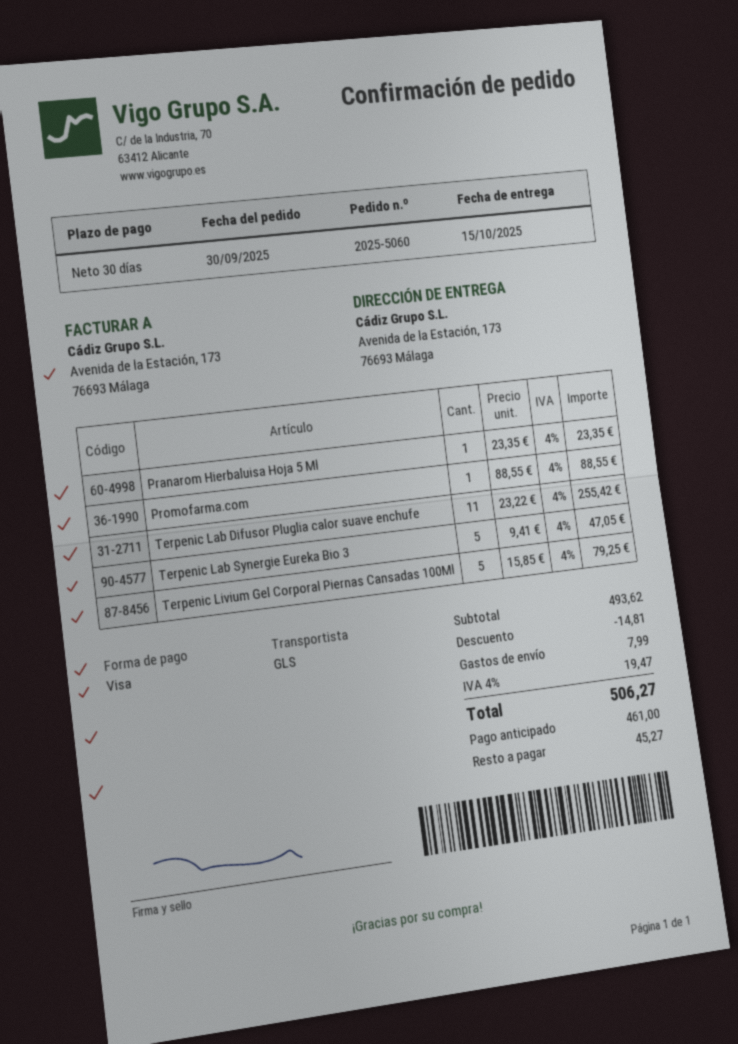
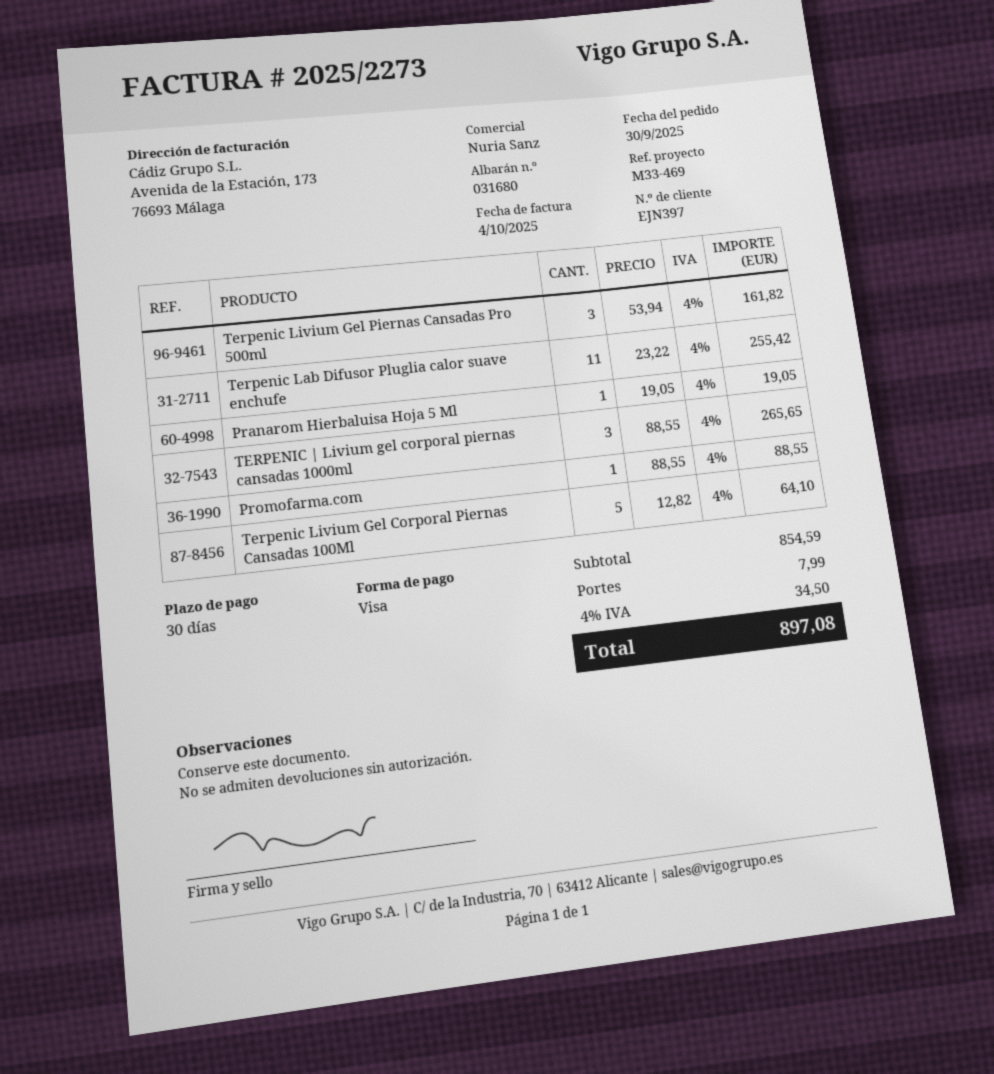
Pranarom Hierbaluisa Hoja 5 Ml: 1 x 23.35 = 23.35 -> 1 x 19.05 = 19.05
Terpenic Lab Synergie Eureka Bio 3: 5 x 9.41 = 47.05 -> none
Terpenic Livium Gel Corporal Piernas Cansadas 100Ml: 5 x 15.85 = 79.25 -> 5 x 12.82 = 64.10
Terpenic Livium Gel Piernas Cansadas Pro 500ml: none -> 3 x 53.94 = 161.82
TERPENIC | Livium gel corporal piernas cansadas 1000ml: none -> 3 x 88.55 = 265.65
subtotal: 493.62 -> 854.59
discount: 14.81 -> none
tax: 4% = 19.47 -> 4% = 34.50
total: 506.27 -> 897.08

